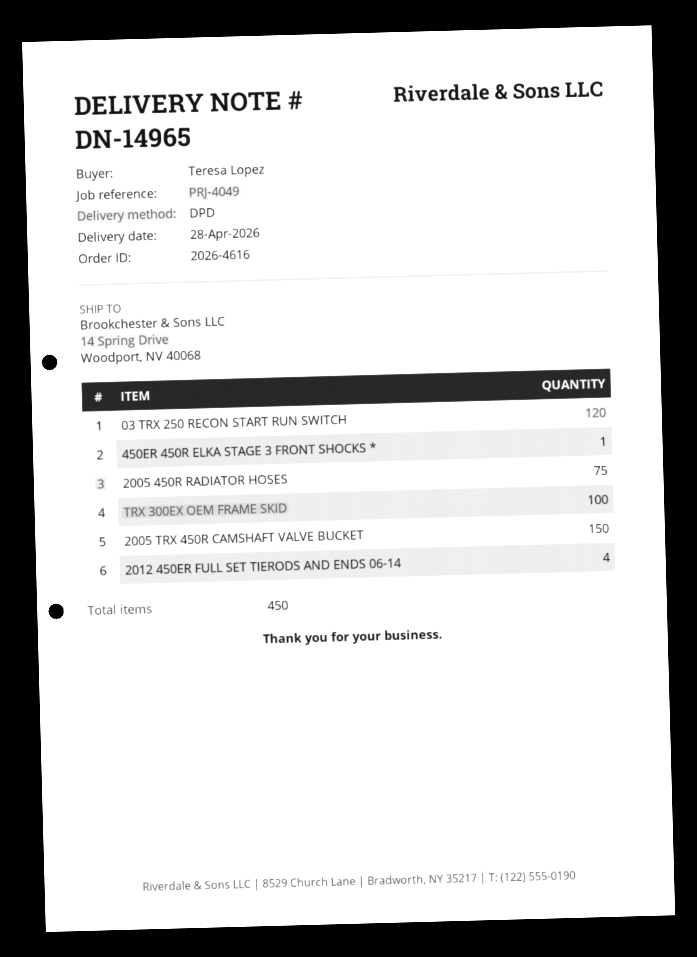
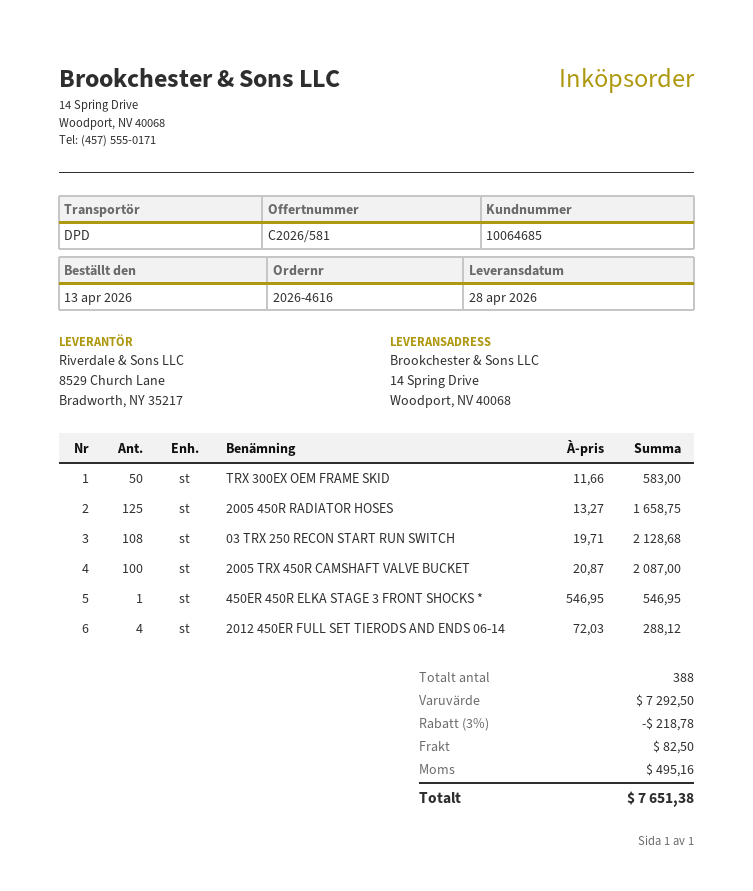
03 TRX 250 RECON START RUN SWITCH: 120 -> 108
2005 450R RADIATOR HOSES: 75 -> 125
TRX 300EX OEM FRAME SKID: 100 -> 50
2005 TRX 450R CAMSHAFT VALVE BUCKET: 150 -> 100
total quantity: 450 -> 388

